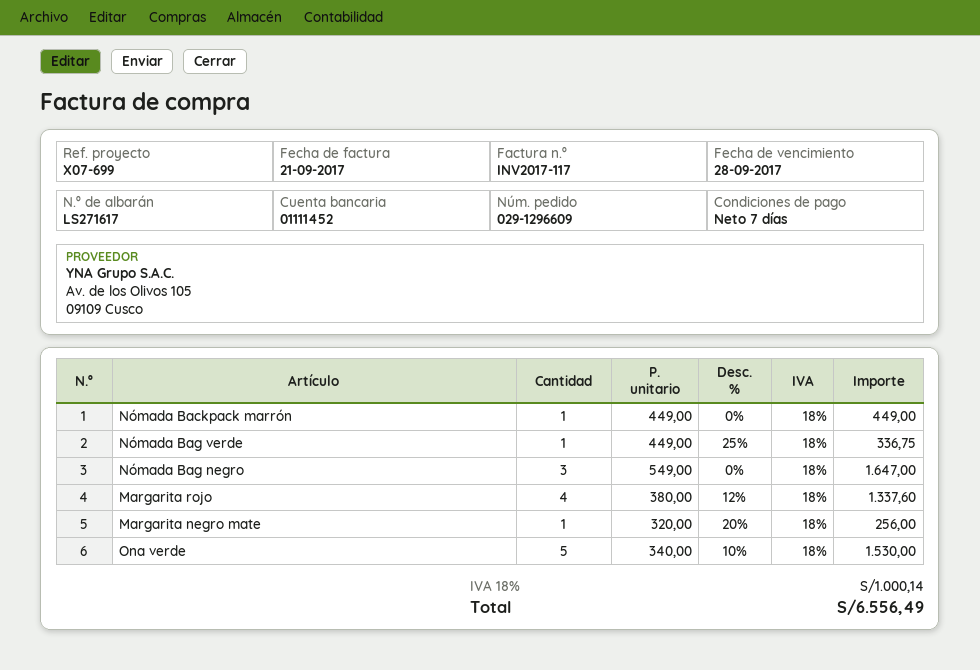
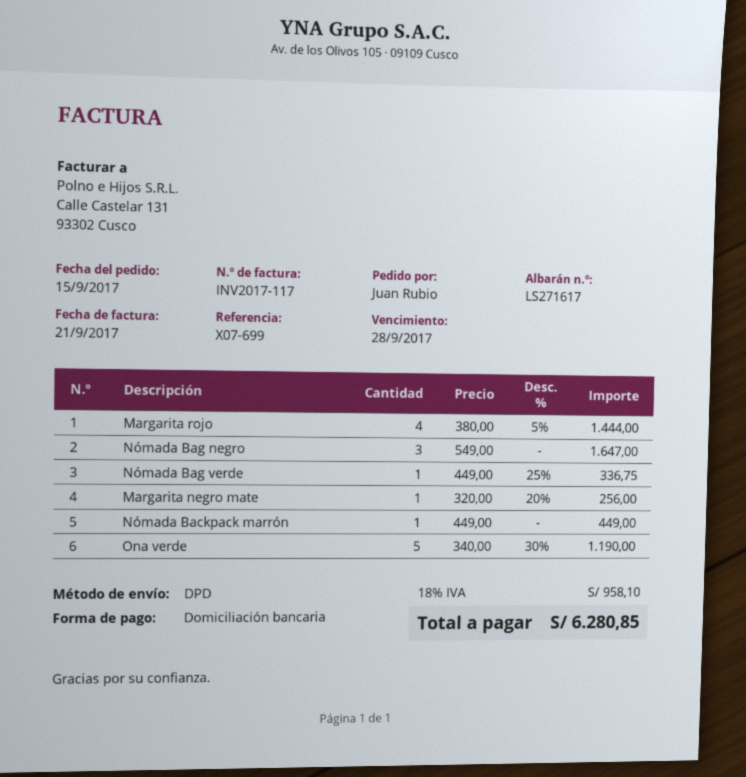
Margarita rojo: 4 x 380.00 - 12% = 1337.60 -> 4 x 380.00 - 5% = 1444.00
Ona verde: 5 x 340.00 - 10% = 1530.00 -> 5 x 340.00 - 30% = 1190.00
tax: 18% = 1000.14 -> 18% = 958.10
total: 6556.49 -> 6280.85

